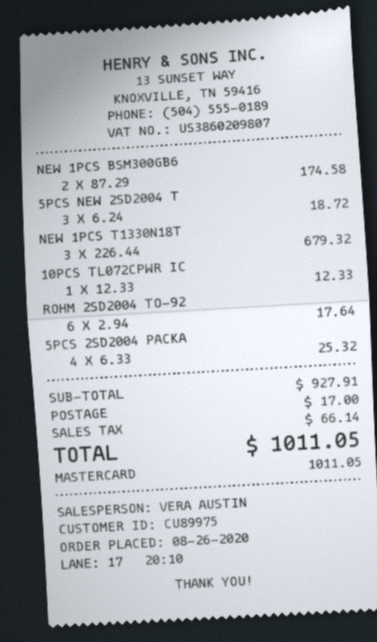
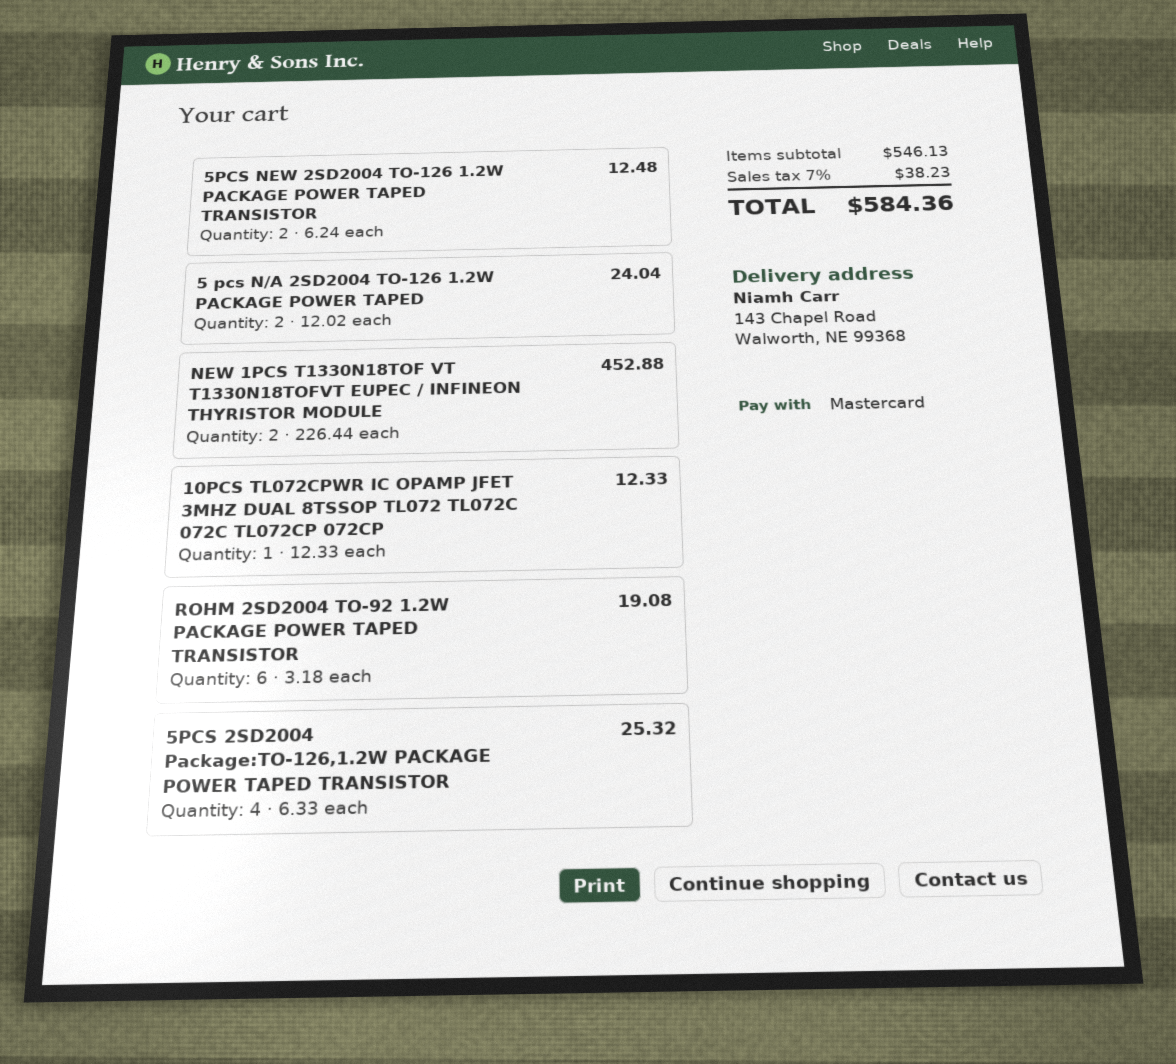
NEW 1PCS BSM300GB6: 2 x 87.29 = 174.58 -> none
5PCS NEW 2SD2004 T: 3 x 6.24 = 18.72 -> 2 x 6.24 = 12.48
NEW 1PCS T1330N18T: 3 x 226.44 = 679.32 -> 2 x 226.44 = 452.88
ROHM 2SD2004 TO-92: 6 x 2.94 = 17.64 -> 6 x 3.18 = 19.08
5 pcs N/A 2SD2004 TO-126 1.2W PACKAGE POWER TAPED: none -> 2 x 12.02 = 24.04
subtotal: 927.91 -> 546.13
shipping: 17.00 -> none
tax: 66.14 -> 38.23
total: 1011.05 -> 584.36

